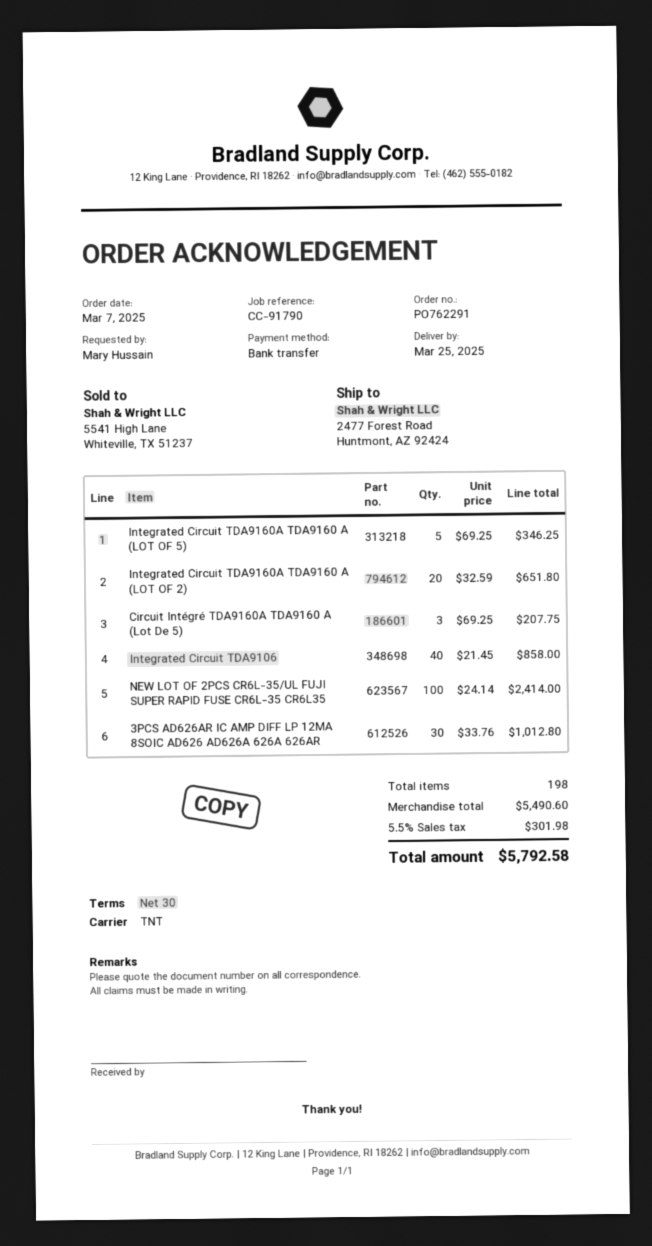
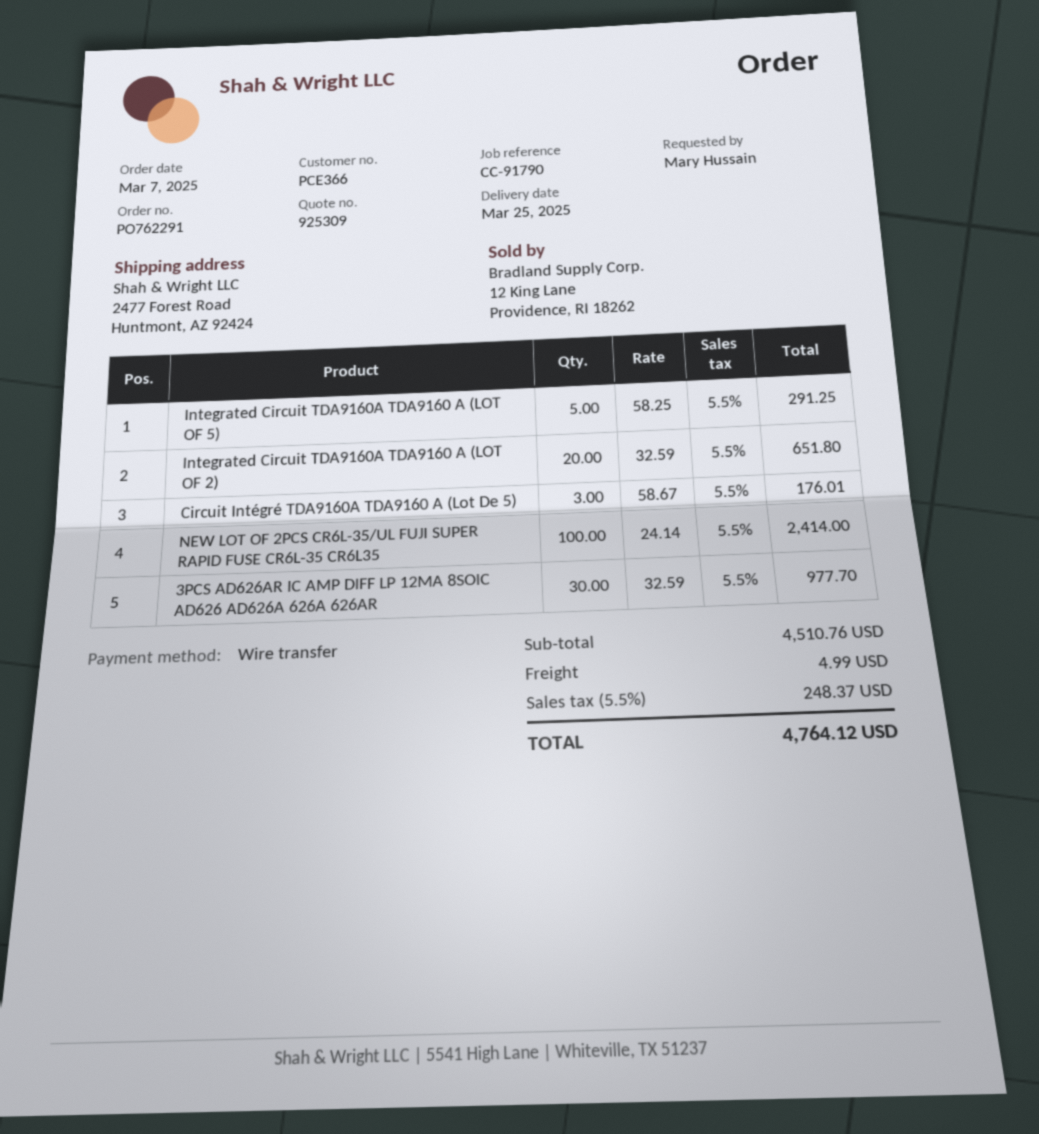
Integrated Circuit TDA9160A TDA9160 A (LOT OF 5): 5 x 69.25 = 346.25 -> 5 x 58.25 = 291.25
Circuit Intégré TDA9160A TDA9160 A (Lot De 5): 3 x 69.25 = 207.75 -> 3 x 58.67 = 176.01
Integrated Circuit TDA9106: 40 x 21.45 = 858.00 -> none
3PCS AD626AR IC AMP DIFF LP 12MA 8SOIC AD626 AD626A 626A 626AR: 30 x 33.76 = 1012.80 -> 30 x 32.59 = 977.70
subtotal: 5490.60 -> 4510.76
shipping: none -> 4.99
tax: 5.5% = 301.98 -> 5.5% = 248.37
total: 5792.58 -> 4764.12

